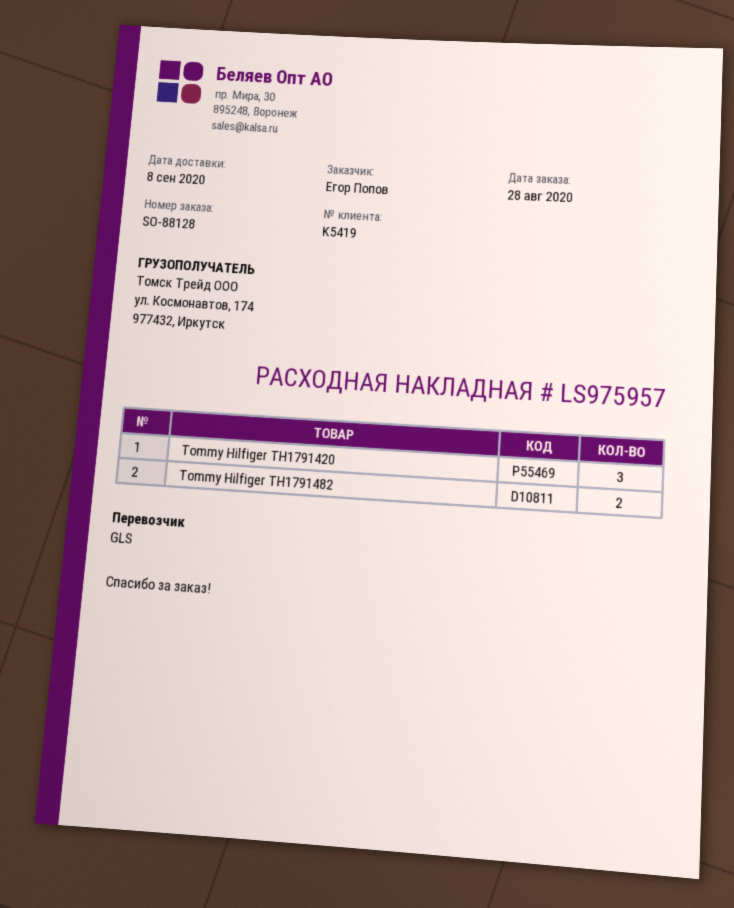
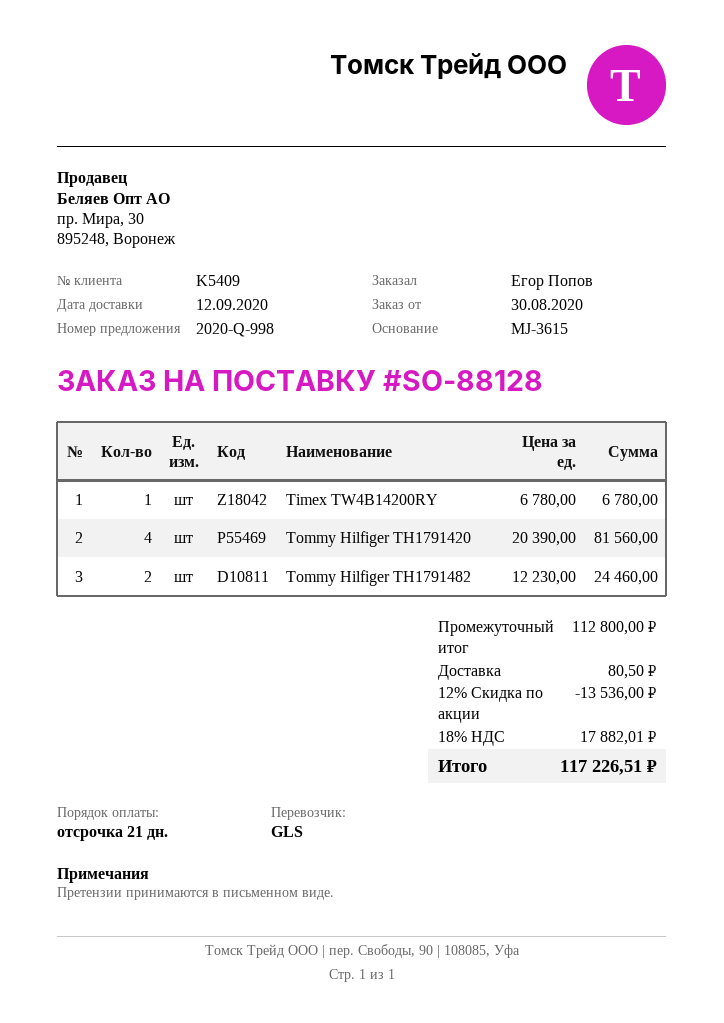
order date: 2020-08-28 -> 2020-08-30
delivery date: 2020-09-08 -> 2020-09-12
customer number: K5419 -> K5409
Tommy Hilfiger TH1791420: 3 -> 4
Timex TW4B14200RY: none -> 1

